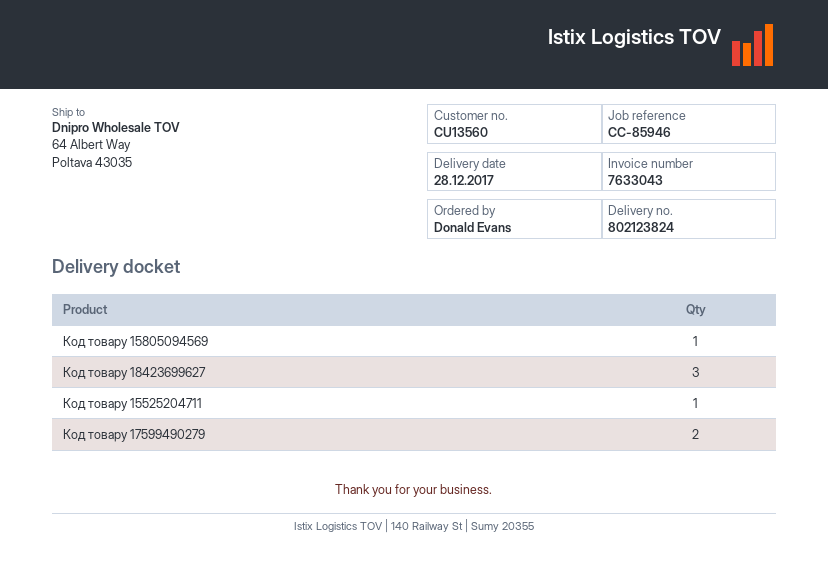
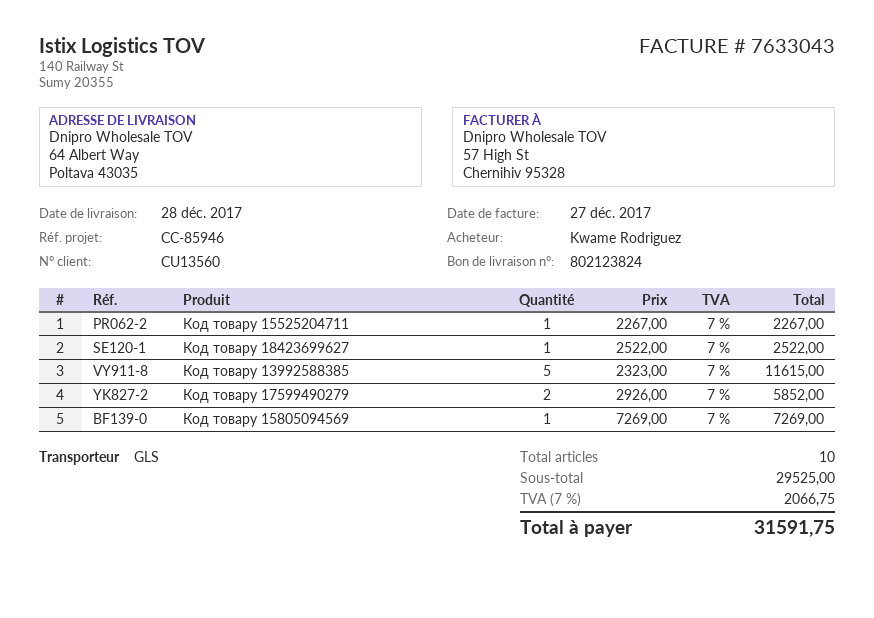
ordered by: Donald Evans -> Kwame Rodriguez
Код товару 18423699627: 3 -> 1
Код товару 13992588385: none -> 5

